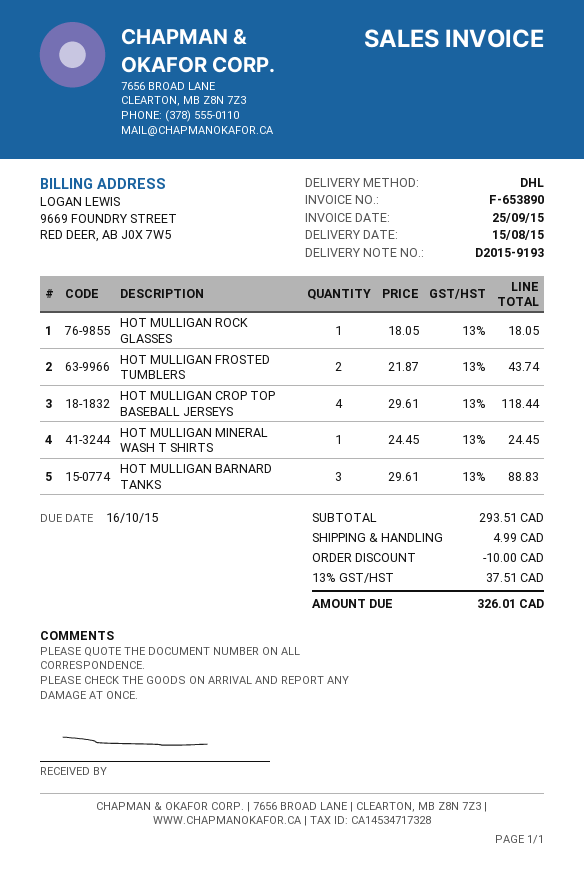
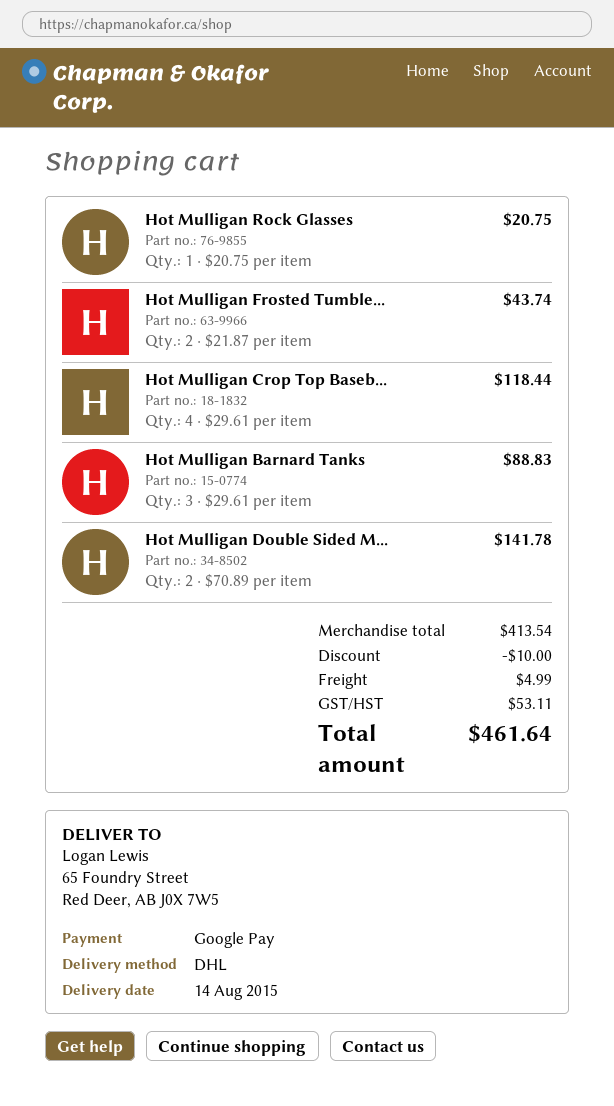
delivery date: 2015-08-15 -> 2015-08-14
HOT MULLIGAN ROCK GLASSES: 1 x 18.05 = 18.05 -> 1 x 20.75 = 20.75
HOT MULLIGAN MINERAL WASH T SHIRTS: 1 x 24.45 = 24.45 -> none
Hot Mulligan Double Sided M...: none -> 2 x 70.89 = 141.78
subtotal: 293.51 -> 413.54
tax: 37.51 -> 53.11
total: 326.01 -> 461.64

